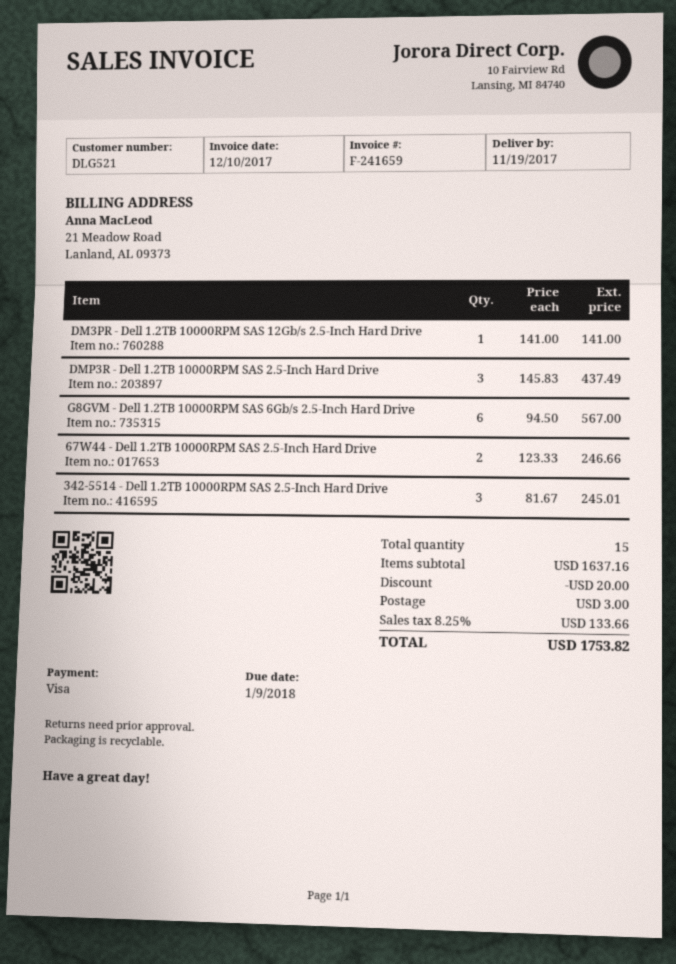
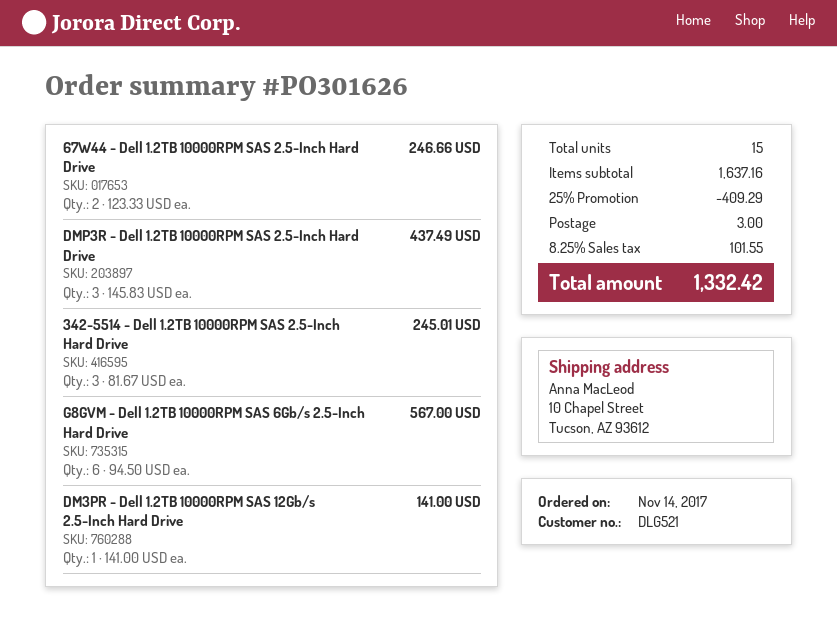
discount: 20.00 -> 409.29
tax: 8.25% = 133.66 -> 8.25% = 101.55
total: 1753.82 -> 1332.42

